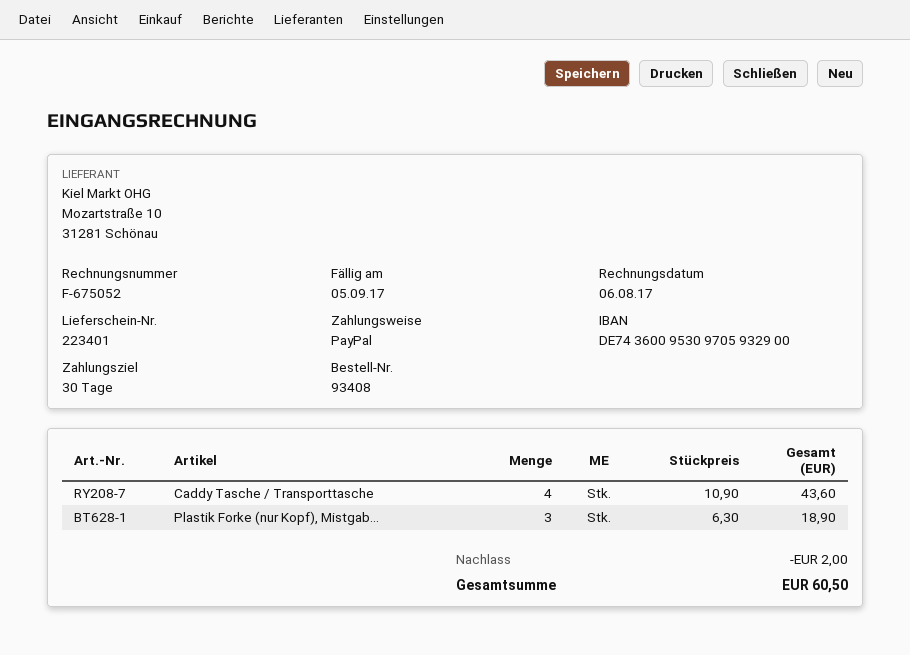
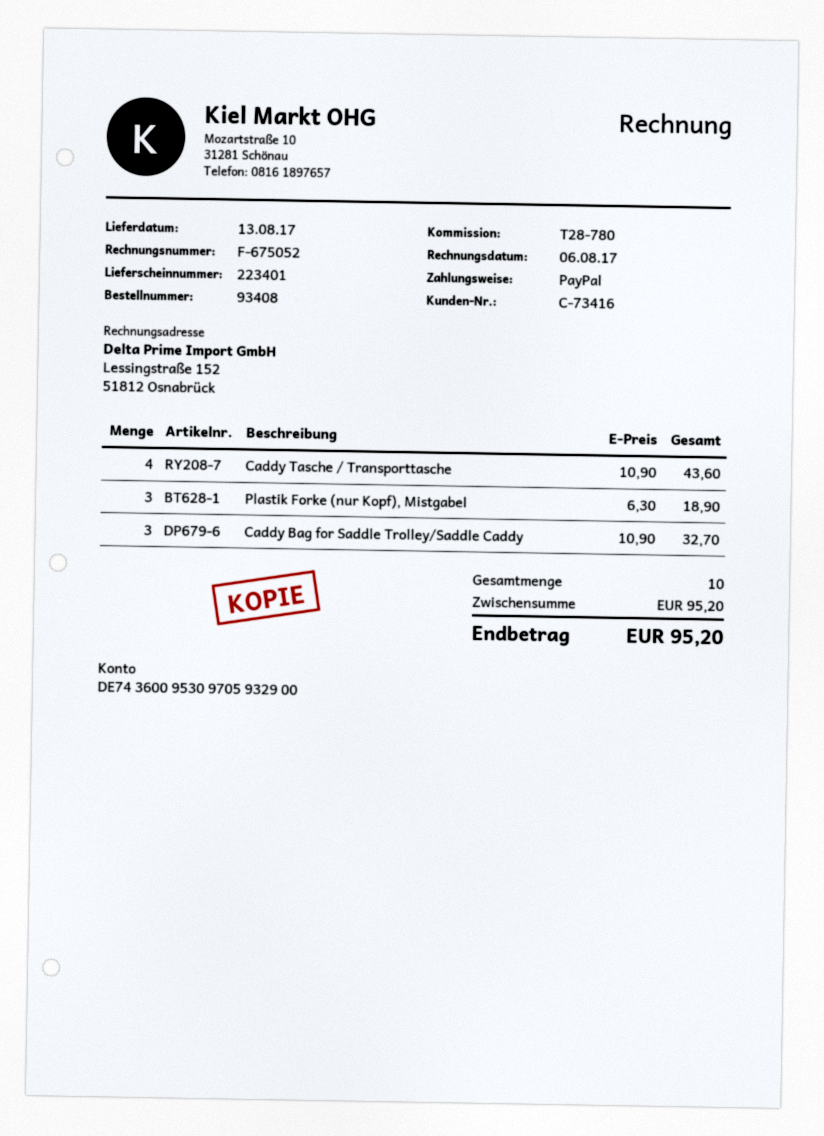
Caddy Bag for Saddle Trolley/Saddle Caddy: none -> 3 x 10.90 = 32.70
discount: 2.00 -> none
total: 60.50 -> 95.20

